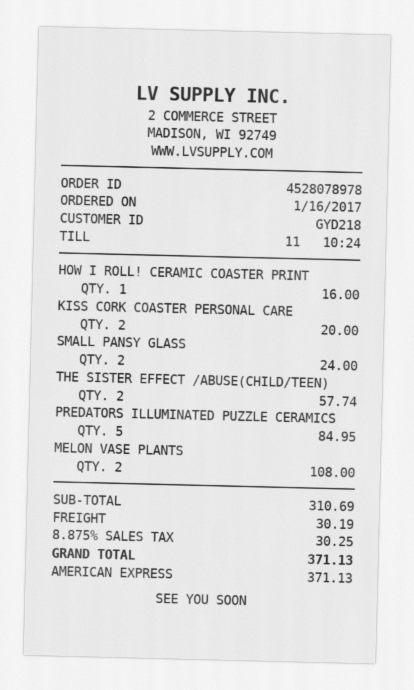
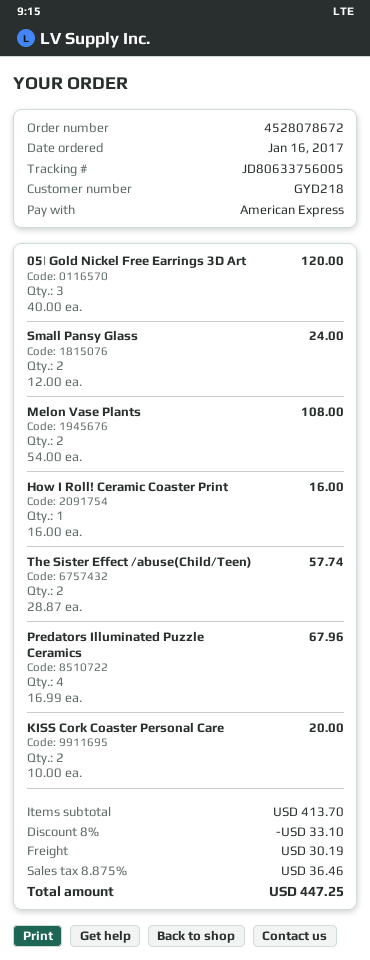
order number: 4528078978 -> 4528078672
PREDATORS ILLUMINATED PUZZLE CERAMICS: 5 for 84.95 -> 4 for 67.96
05| Gold Nickel Free Earrings 3D Art: none -> 3 for 120.00
subtotal: 310.69 -> 413.70
discount: none -> 8% = 33.10
tax: 8.875% = 30.25 -> 8.875% = 36.46
total: 371.13 -> 447.25

